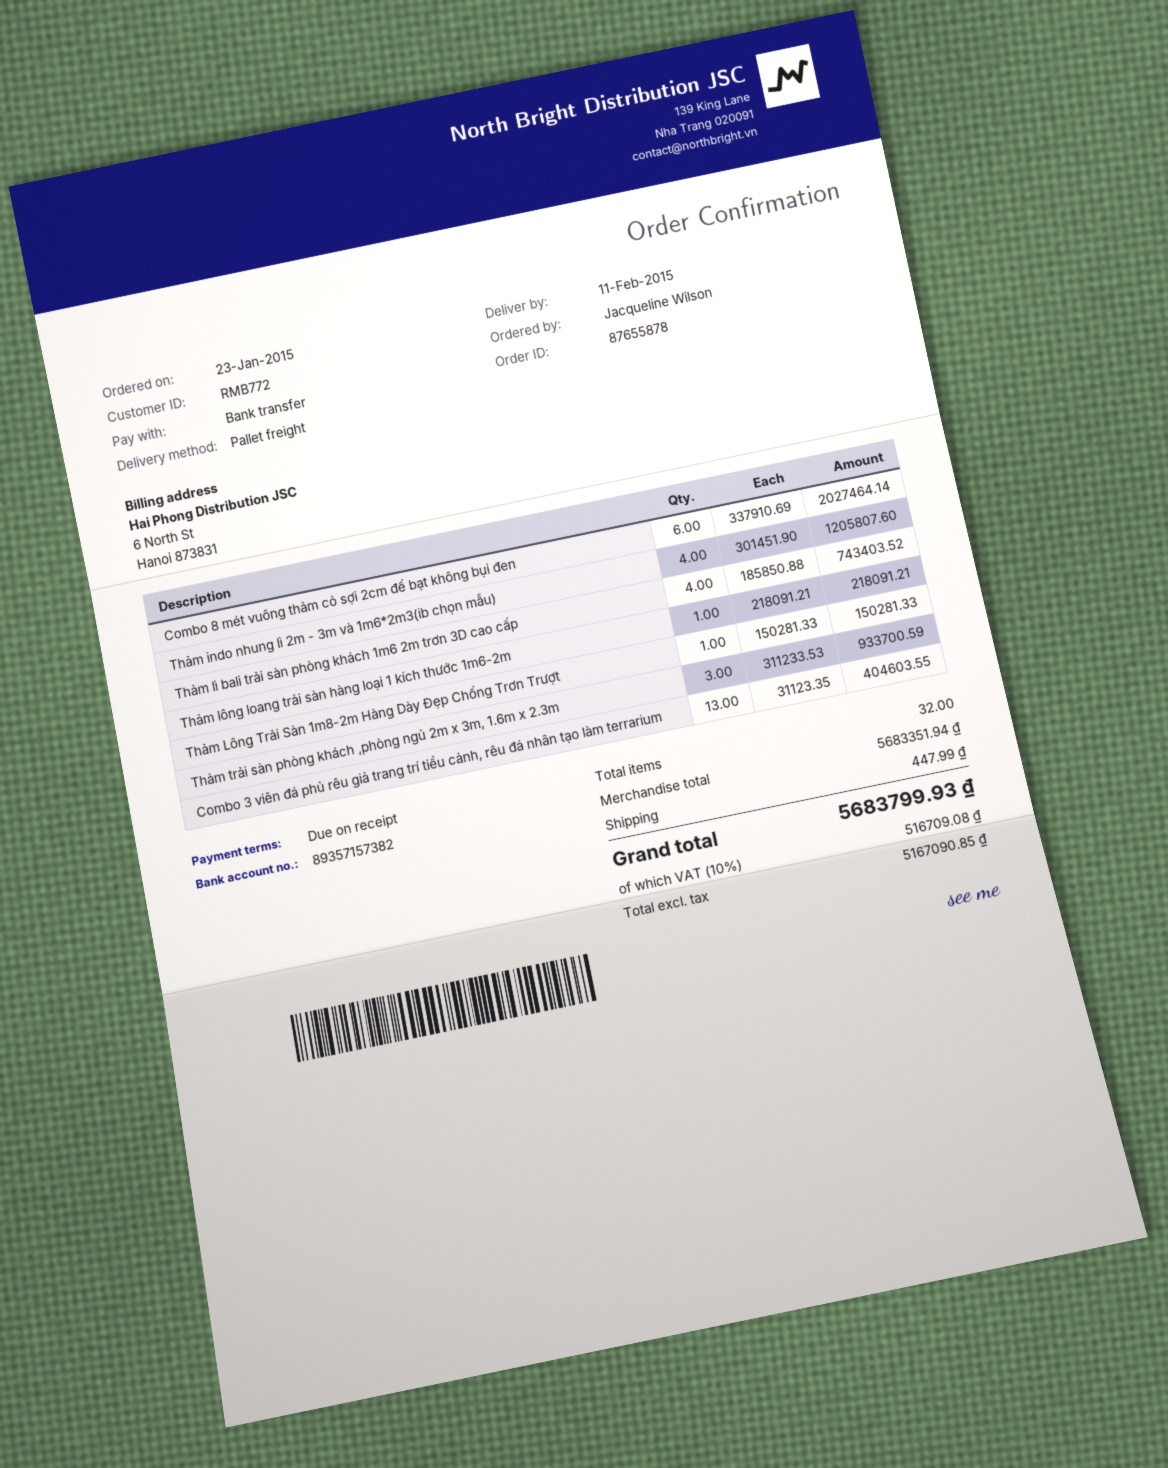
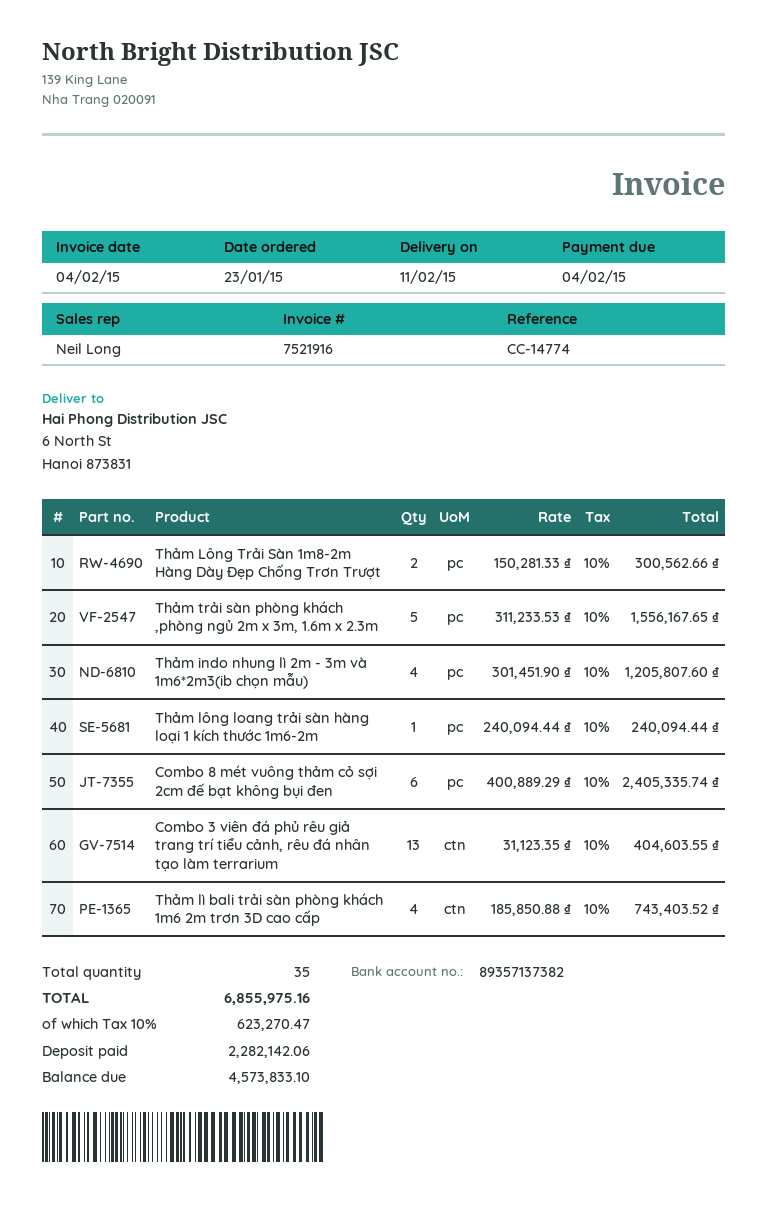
bank account: 89357157382 -> 89357137382
Combo 8 mét vuông thảm cỏ sợi 2cm đế bạt không bụi đen: 6 x 337910.69 = 2027464.14 -> 6 x 400889.29 = 2405335.74
Thảm lông loang trải sàn hàng loại 1 kích thước 1m6-2m: 1 x 218091.21 = 218091.21 -> 1 x 240094.44 = 240094.44
Thảm Lông Trải Sàn 1m8-2m Hàng Dày Đẹp Chống Trơn Trượt: 1 x 150281.33 = 150281.33 -> 2 x 150281.33 = 300562.66
Thảm trải sàn phòng khách ,phòng ngủ 2m x 3m, 1.6m x 2.3m: 3 x 311233.53 = 933700.59 -> 5 x 311233.53 = 1556167.65
total quantity: 32 -> 35
shipping: 447.99 -> none
tax: 10% = 516709.08 -> 10% = 623270.47
total: 5683799.93 -> 6855975.16

